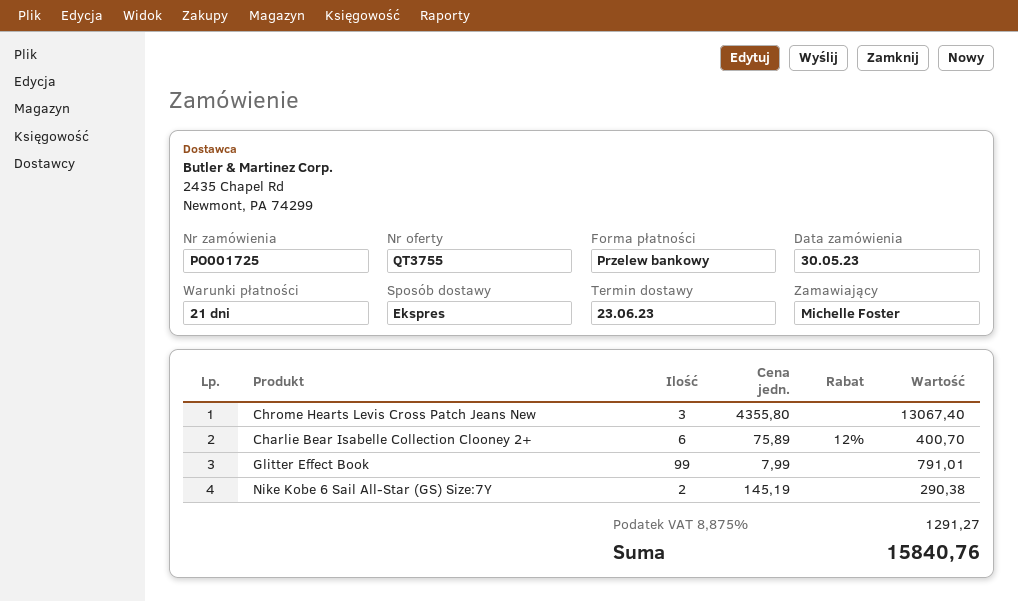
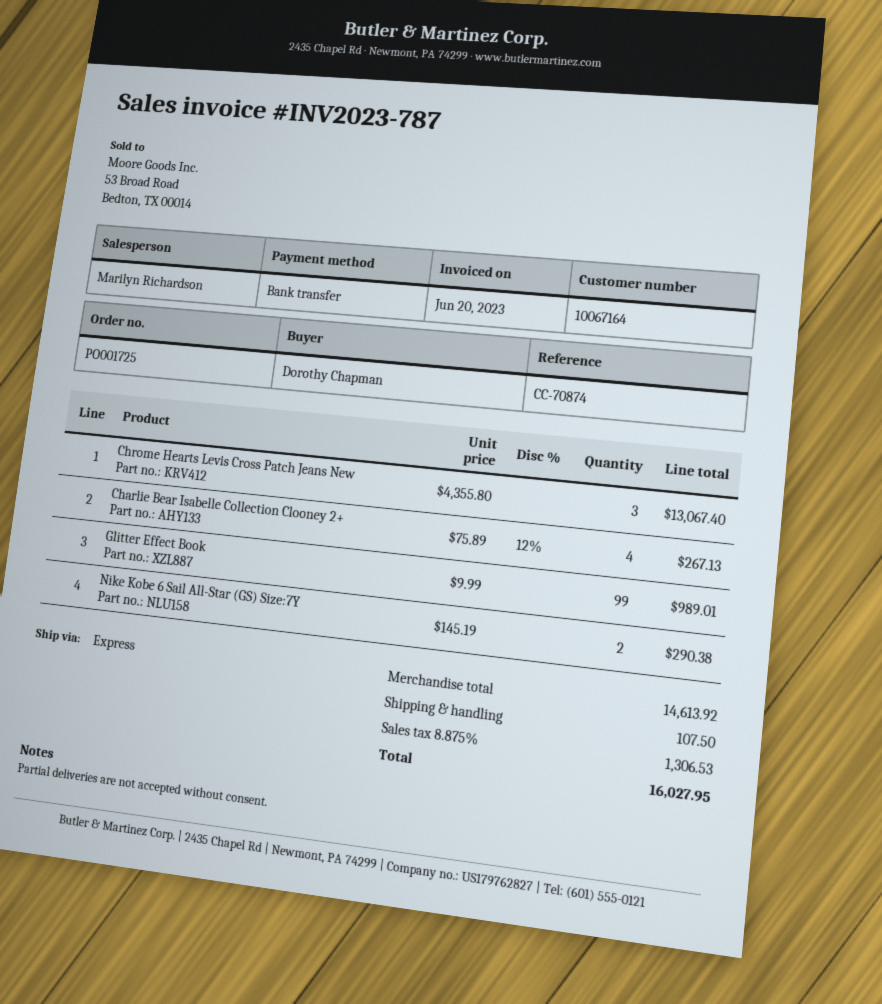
ordered by: Michelle Foster -> Dorothy Chapman
Charlie Bear Isabelle Collection Clooney 2+: 6 x 75.89 - 12% = 400.70 -> 4 x 75.89 - 12% = 267.13
Glitter Effect Book: 99 x 7.99 = 791.01 -> 99 x 9.99 = 989.01
shipping: none -> 107.50
tax: 8.875% = 1291.27 -> 8.875% = 1306.53
total: 15840.76 -> 16027.95

